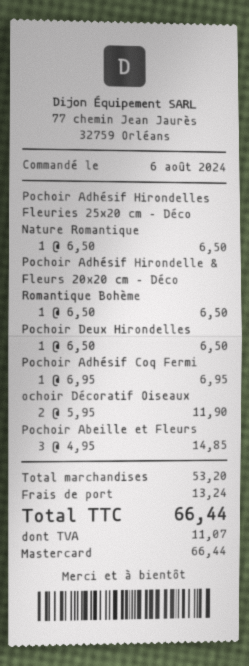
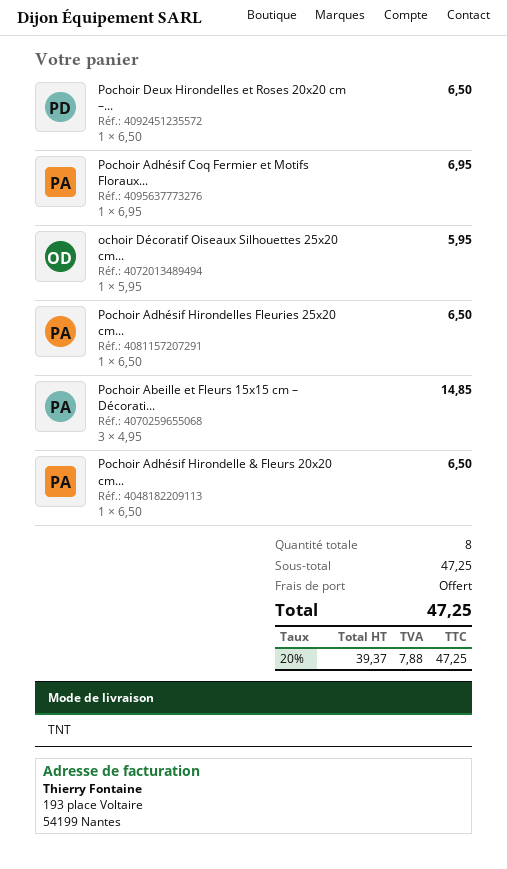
ochoir Décoratif Oiseaux: 2 x 5.95 = 11.90 -> 1 x 5.95 = 5.95
subtotal: 53.20 -> 47.25
shipping: 13.24 -> 0.00
tax: 11.07 -> 7.88
total: 66.44 -> 47.25

